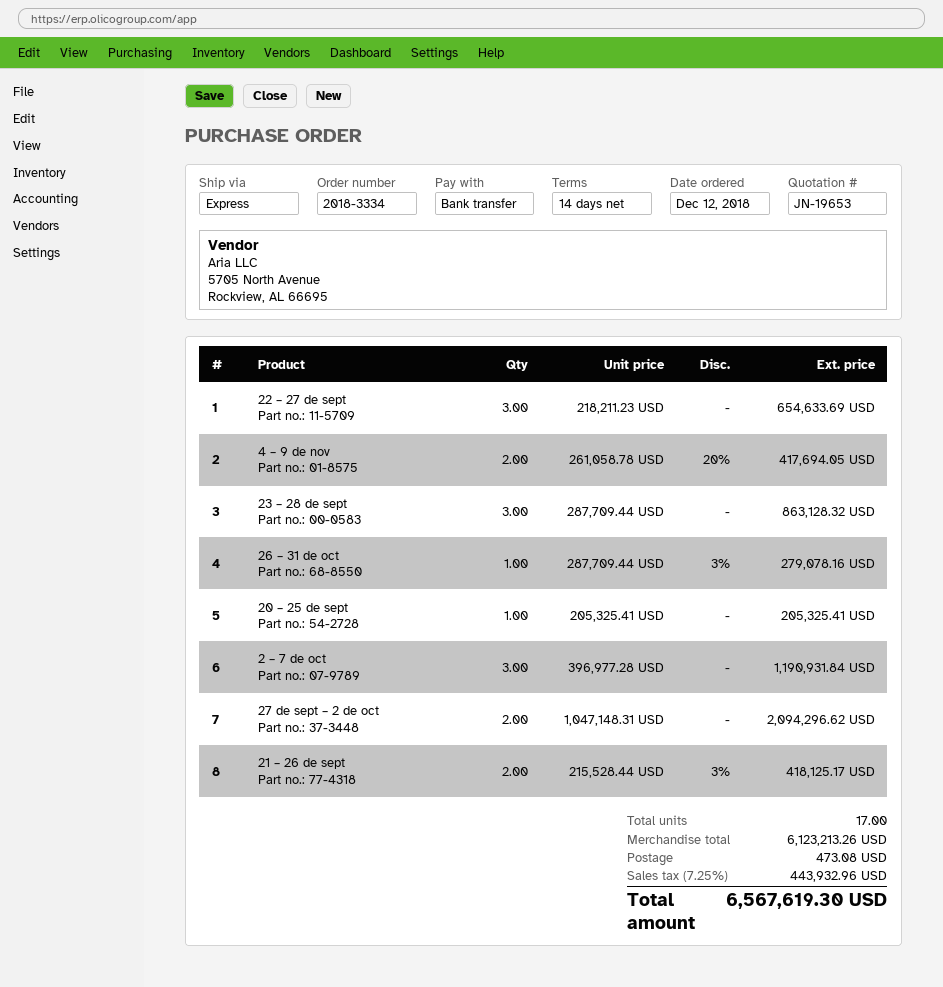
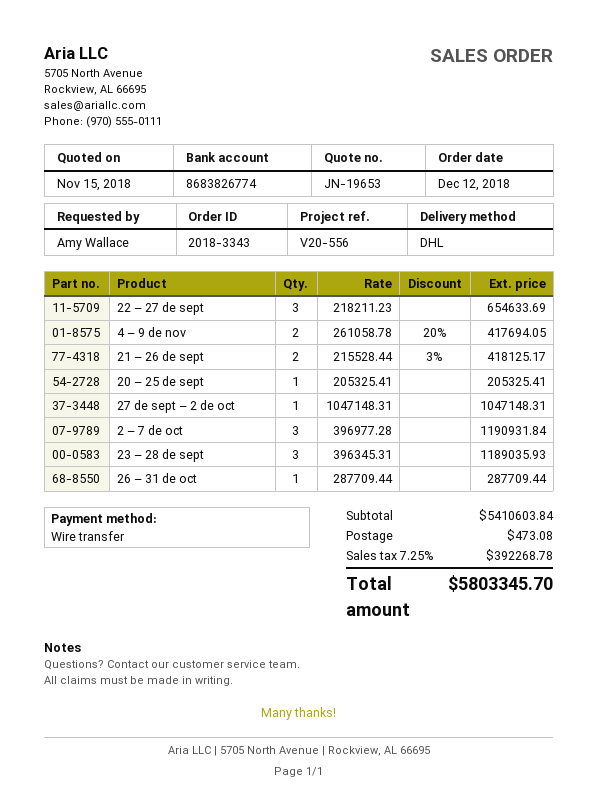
order number: 2018-3334 -> 2018-3343
shipping method: express -> DHL
23 – 28 de sept: 3 x 287709.44 = 863128.32 -> 3 x 396345.31 = 1189035.93
26 – 31 de oct: 1 x 287709.44 - 3% = 279078.16 -> 1 x 287709.44 = 287709.44
27 de sept – 2 de oct: 2 x 1047148.31 = 2094296.62 -> 1 x 1047148.31 = 1047148.31
subtotal: 6123213.26 -> 5410603.84
tax: 7.25% = 443932.96 -> 7.25% = 392268.78
total: 6567619.30 -> 5803345.70

